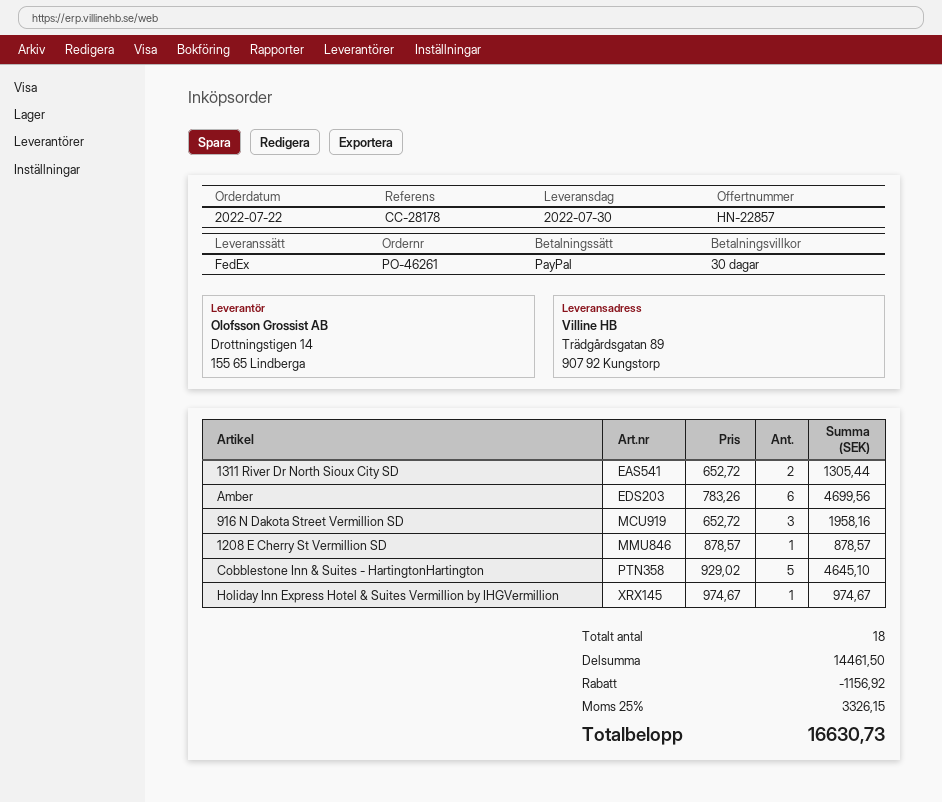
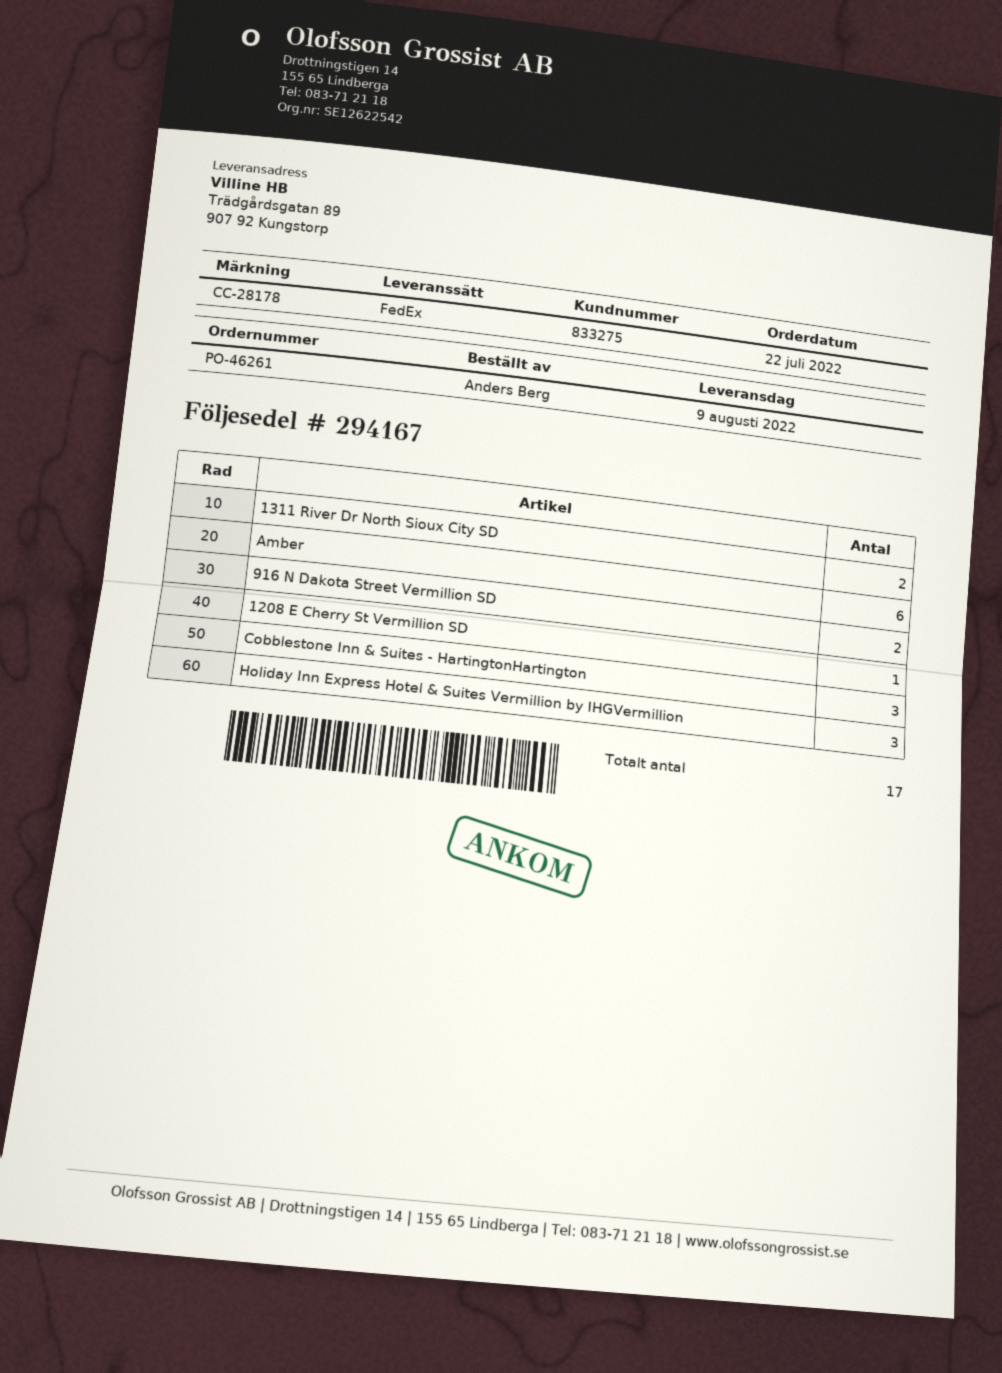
delivery date: 2022-07-30 -> 2022-08-09
916 N Dakota Street Vermillion SD: 3 -> 2
Cobblestone Inn & Suites - HartingtonHartington: 5 -> 3
Holiday Inn Express Hotel & Suites Vermillion by IHGVermillion: 1 -> 3
total quantity: 18 -> 17

